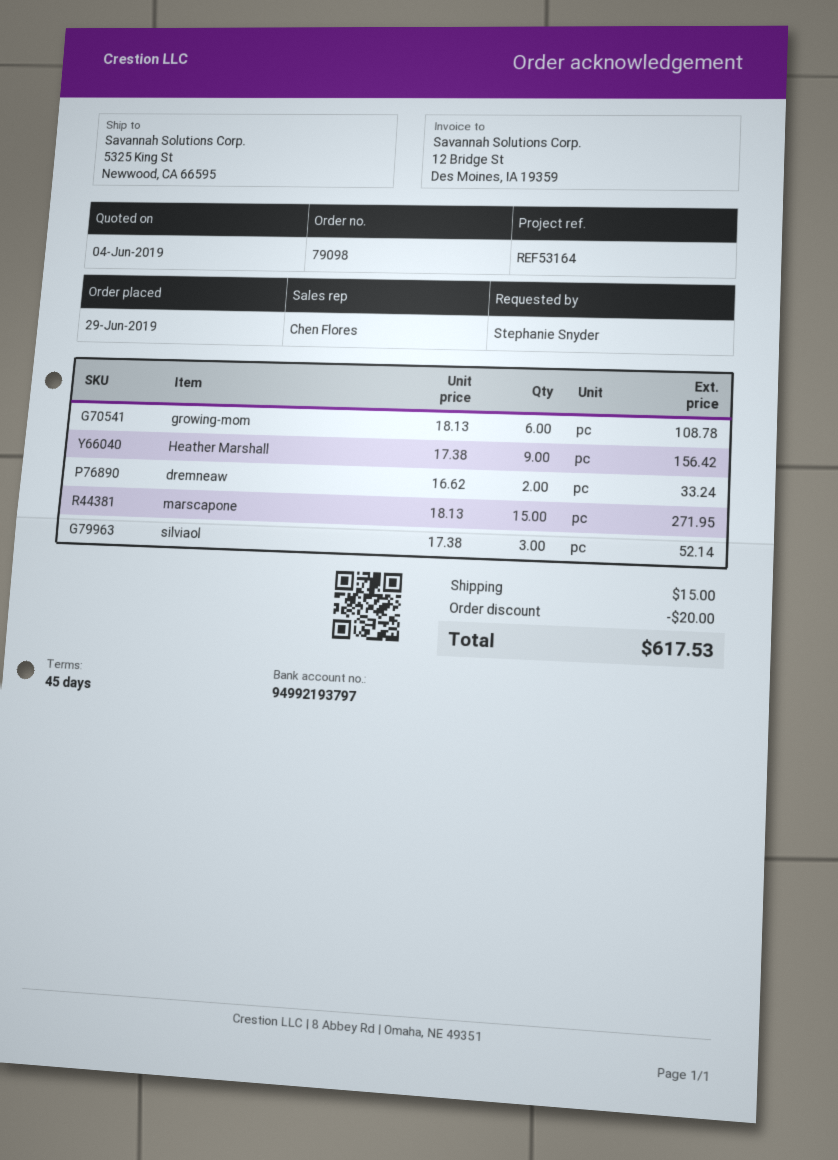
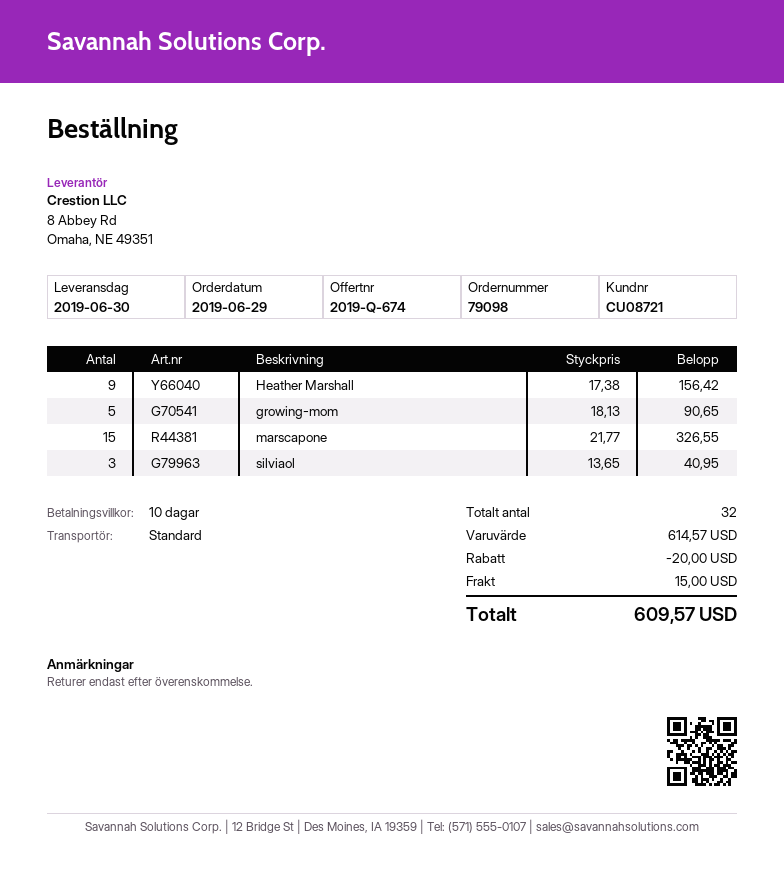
payment terms: 45 days -> 10 days
growing-mom: 6 x 18.13 = 108.78 -> 5 x 18.13 = 90.65
dremneaw: 2 x 16.62 = 33.24 -> none
marscapone: 15 x 18.13 = 271.95 -> 15 x 21.77 = 326.55
silviaol: 3 x 17.38 = 52.14 -> 3 x 13.65 = 40.95
total: 617.53 -> 609.57

